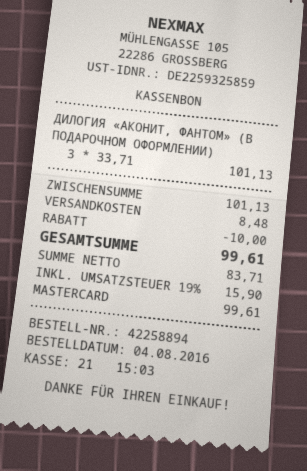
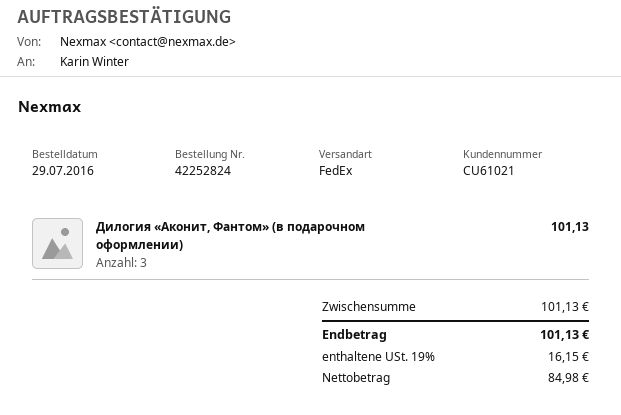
order number: 42258894 -> 42252824
order date: 2016-08-04 -> 2016-07-29
discount: 10.00 -> none
shipping: 8.48 -> none
net: 83.71 -> 84.98
tax: 19% = 15.90 -> 19% = 16.15
total: 99.61 -> 101.13

